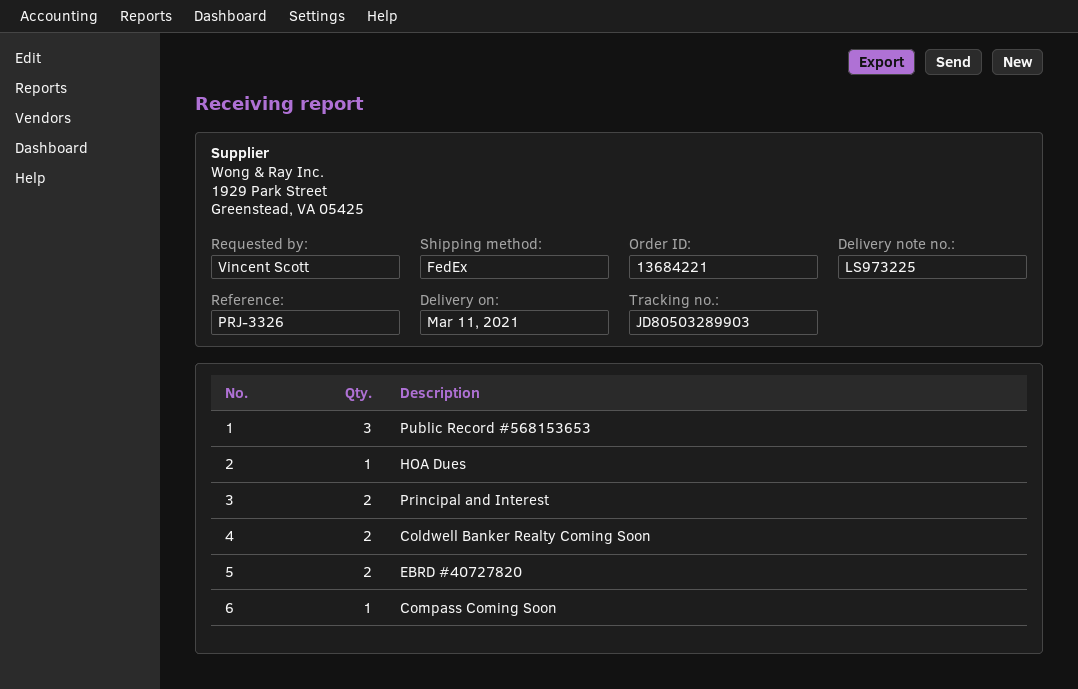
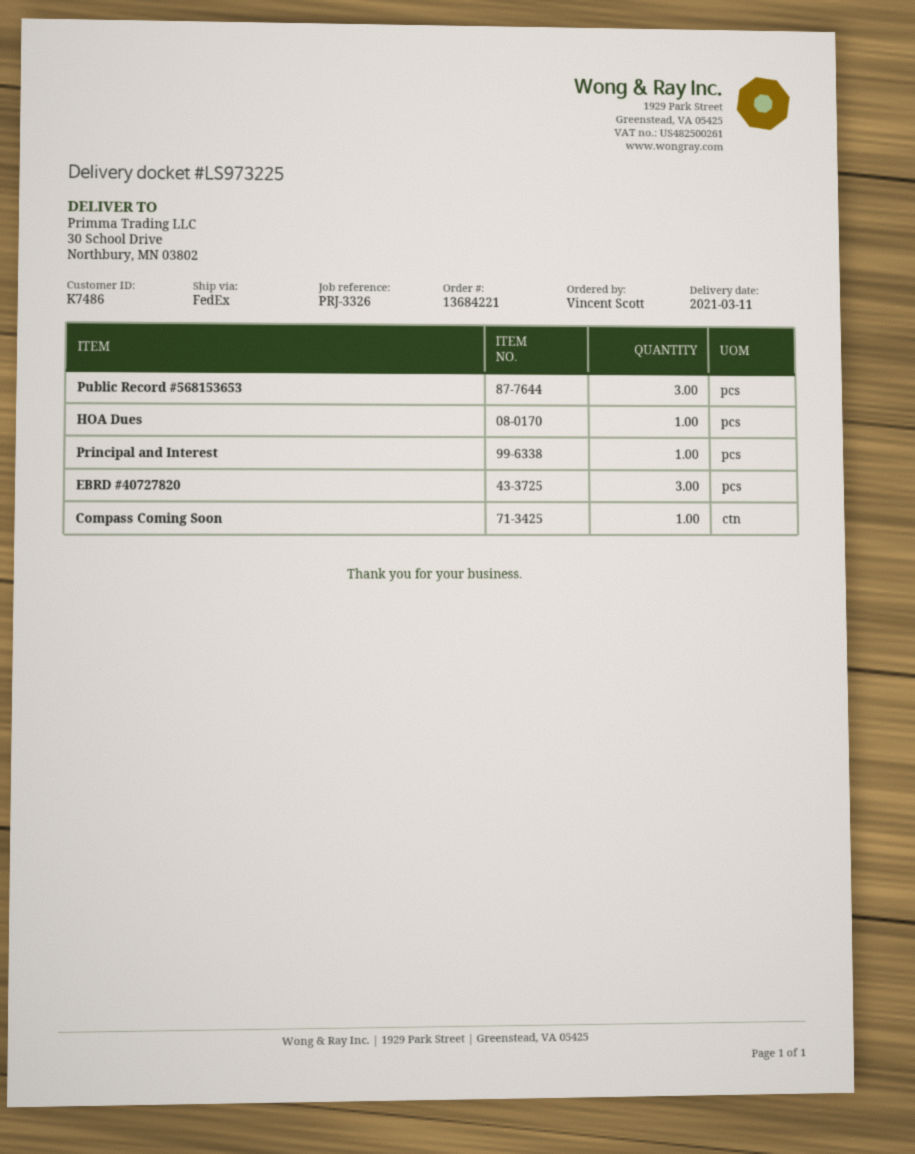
Principal and Interest: 2 -> 1
Coldwell Banker Realty Coming Soon: 2 -> none
EBRD #40727820: 2 -> 3

